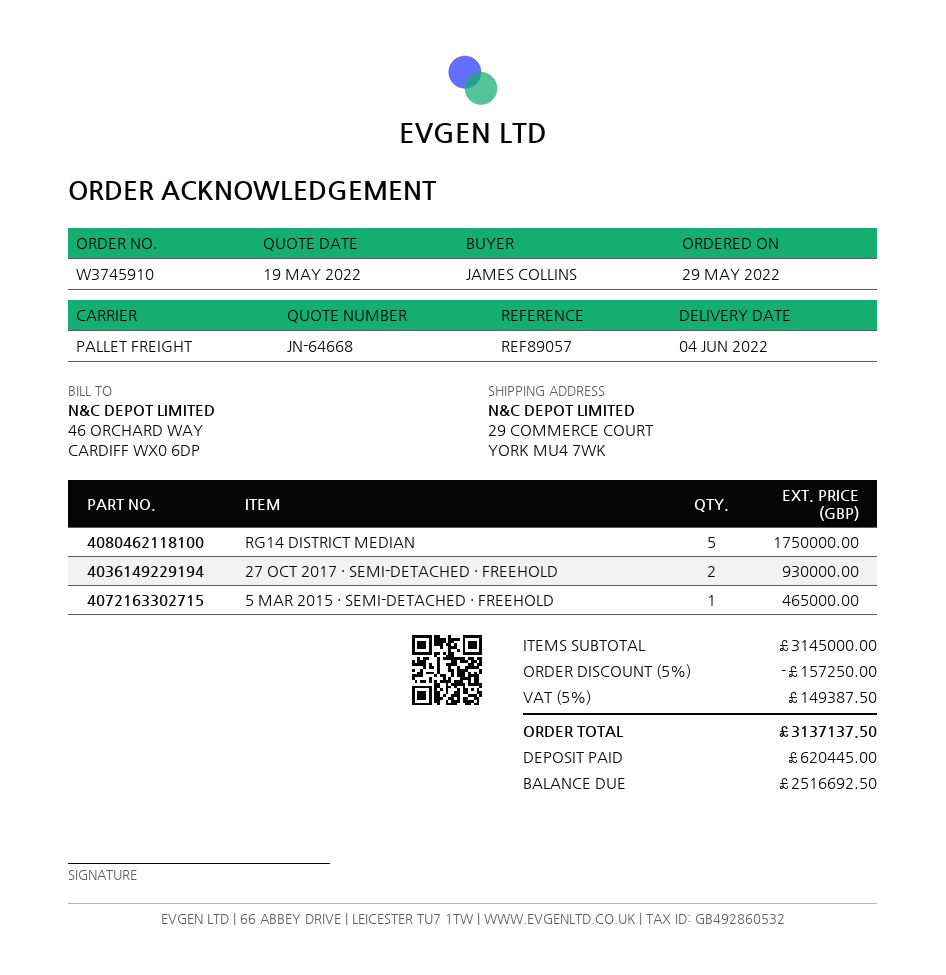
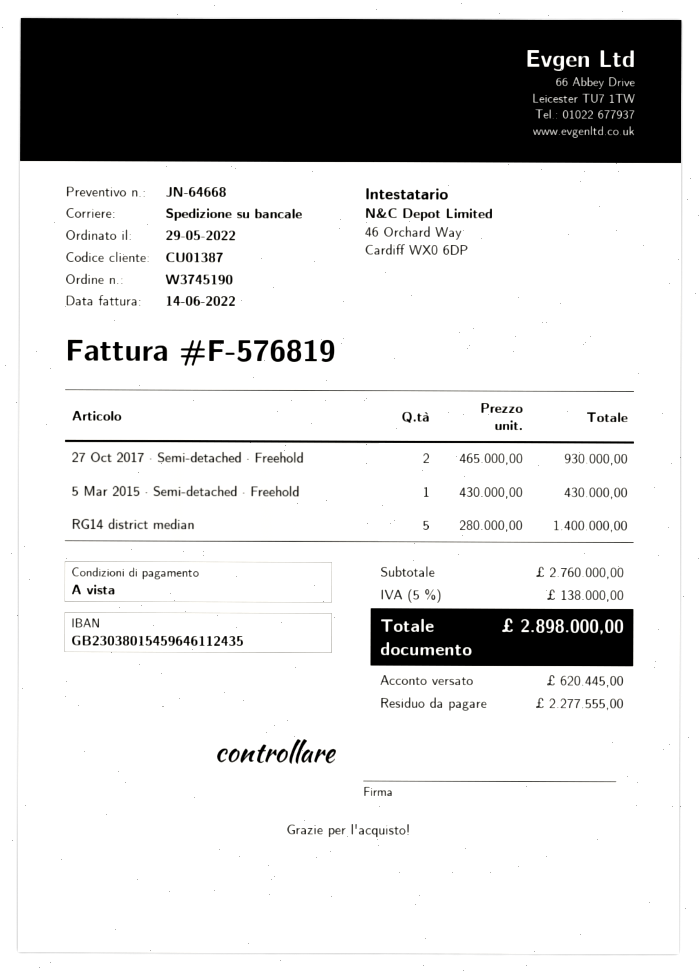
order number: W3745910 -> W3745190
RG14 DISTRICT MEDIAN: 5 for 1750000.00 -> 5 for 1400000.00
5 MAR 2015 · SEMI-DETACHED · FREEHOLD: 1 for 465000.00 -> 1 for 430000.00
subtotal: 3145000.00 -> 2760000.00
discount: 5% = 157250.00 -> none
tax: 5% = 149387.50 -> 5% = 138000.00
total: 3137137.50 -> 2898000.00
balance: 2516692.50 -> 2277555.00

